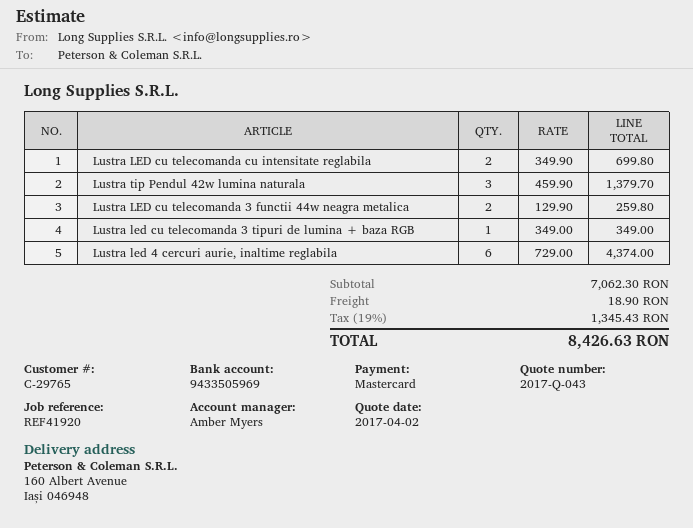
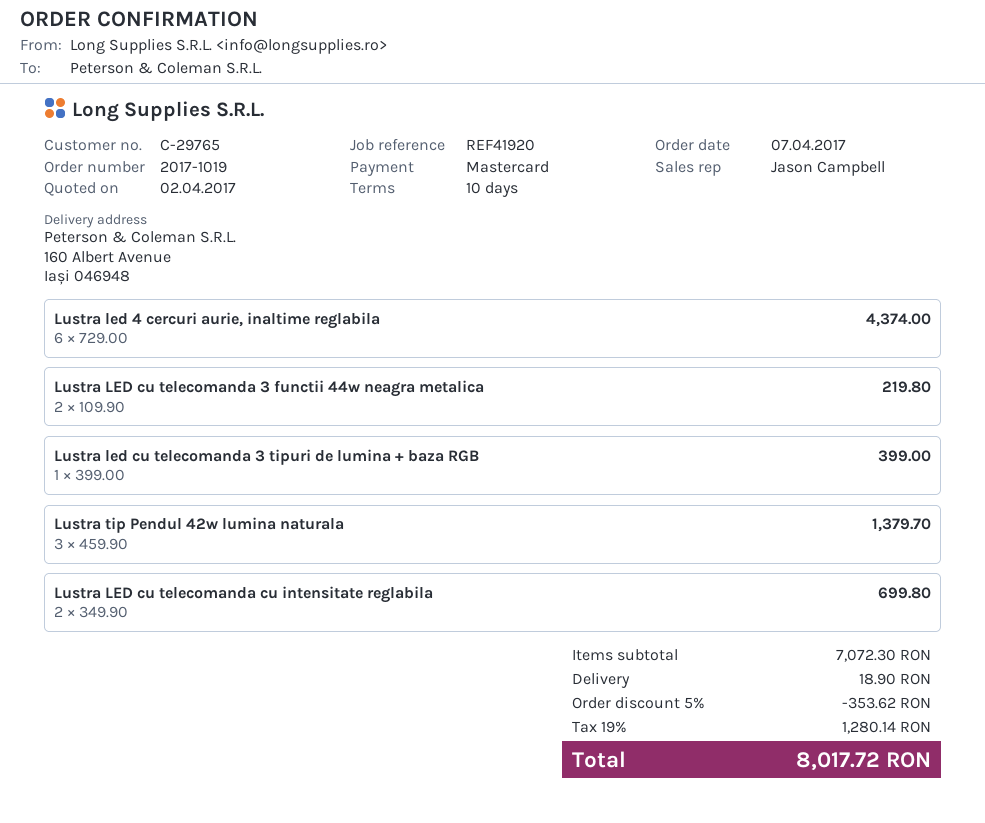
sales rep: Amber Myers -> Jason Campbell
Lustra LED cu telecomanda 3 functii 44w neagra metalica: 2 x 129.90 = 259.80 -> 2 x 109.90 = 219.80
Lustra led cu telecomanda 3 tipuri de lumina + baza RGB: 1 x 349.00 = 349.00 -> 1 x 399.00 = 399.00
subtotal: 7062.30 -> 7072.30
discount: none -> 5% = 353.62
tax: 19% = 1345.43 -> 19% = 1280.14
total: 8426.63 -> 8017.72

